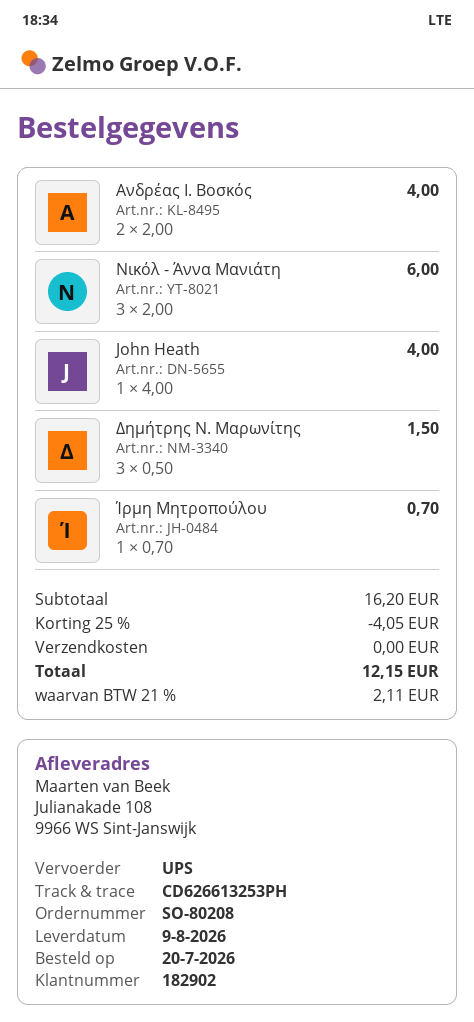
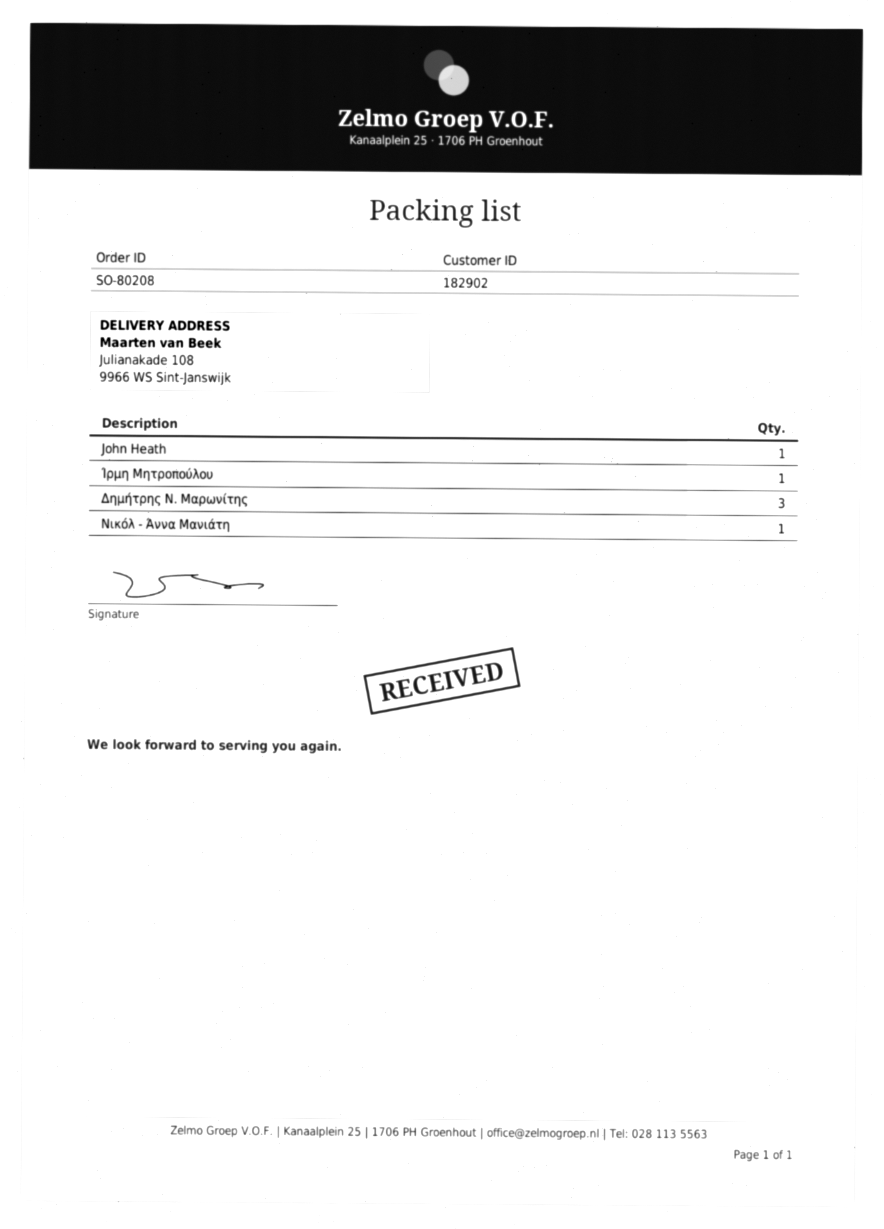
Ανδρέας Ι. Βοσκός: 2 -> none
Νικόλ - Άννα Μανιάτη: 3 -> 1

